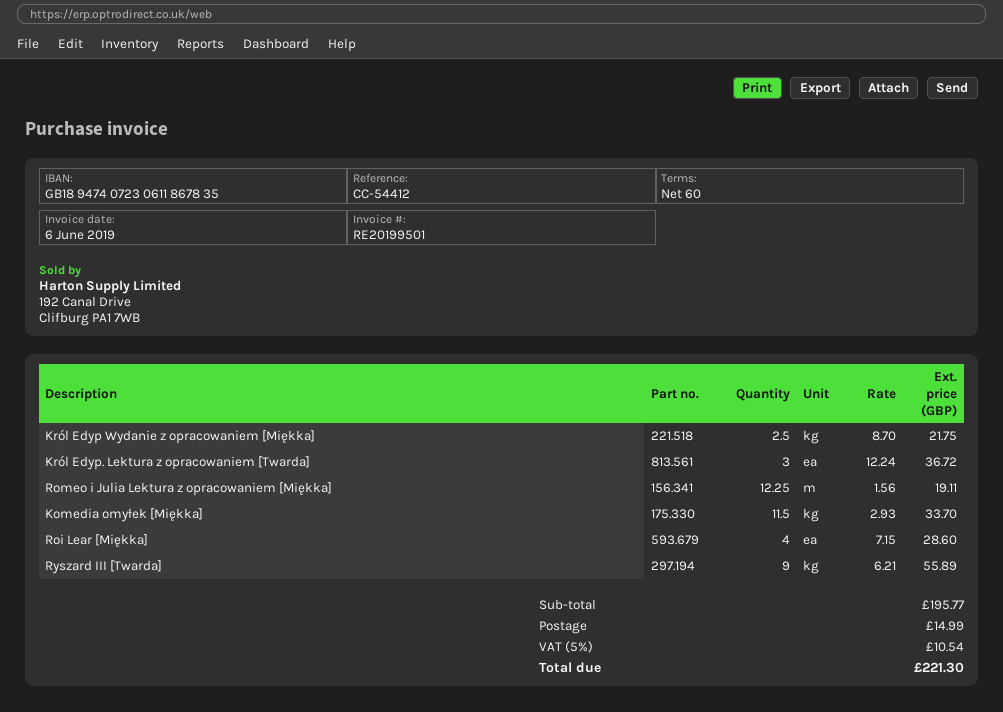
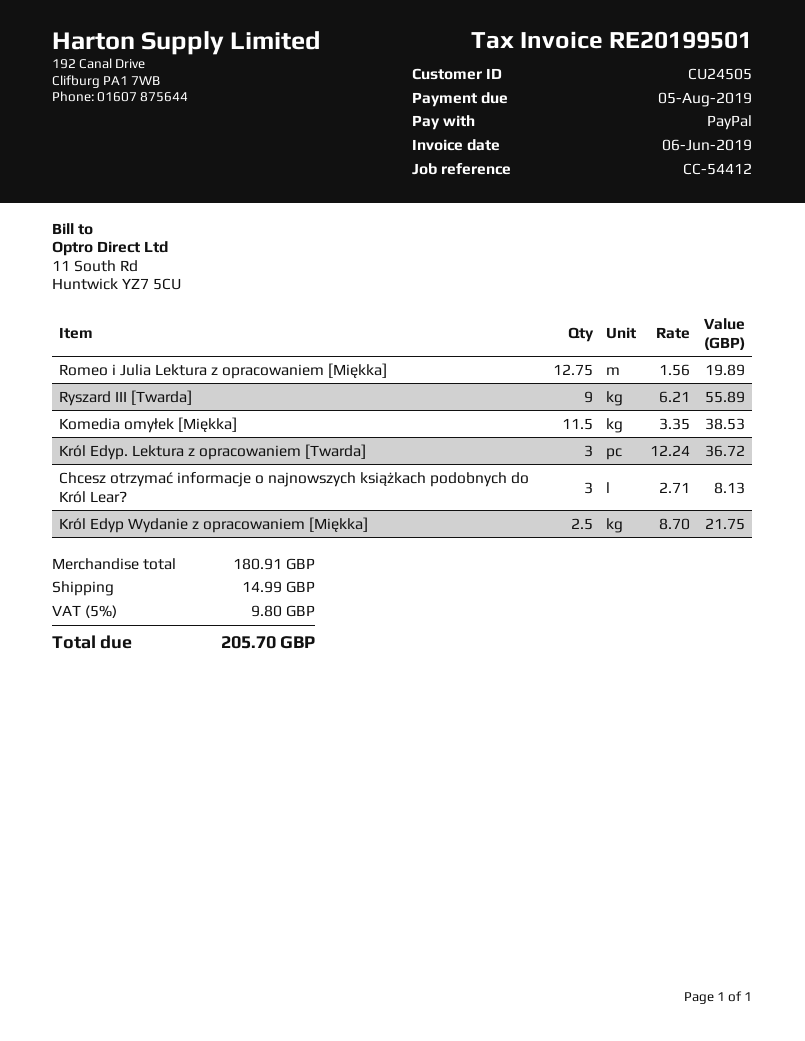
Romeo i Julia Lektura z opracowaniem [Miękka]: 12.25 x 1.56 = 19.11 -> 12.75 x 1.56 = 19.89
Komedia omyłek [Miękka]: 11.5 x 2.93 = 33.70 -> 11.5 x 3.35 = 38.53
Roi Lear [Miękka]: 4 x 7.15 = 28.60 -> none
Chcesz otrzymać informacje o najnowszych książkach podobnych do Król Lear?: none -> 3 x 2.71 = 8.13
subtotal: 195.77 -> 180.91
tax: 5% = 10.54 -> 5% = 9.80
total: 221.30 -> 205.70

